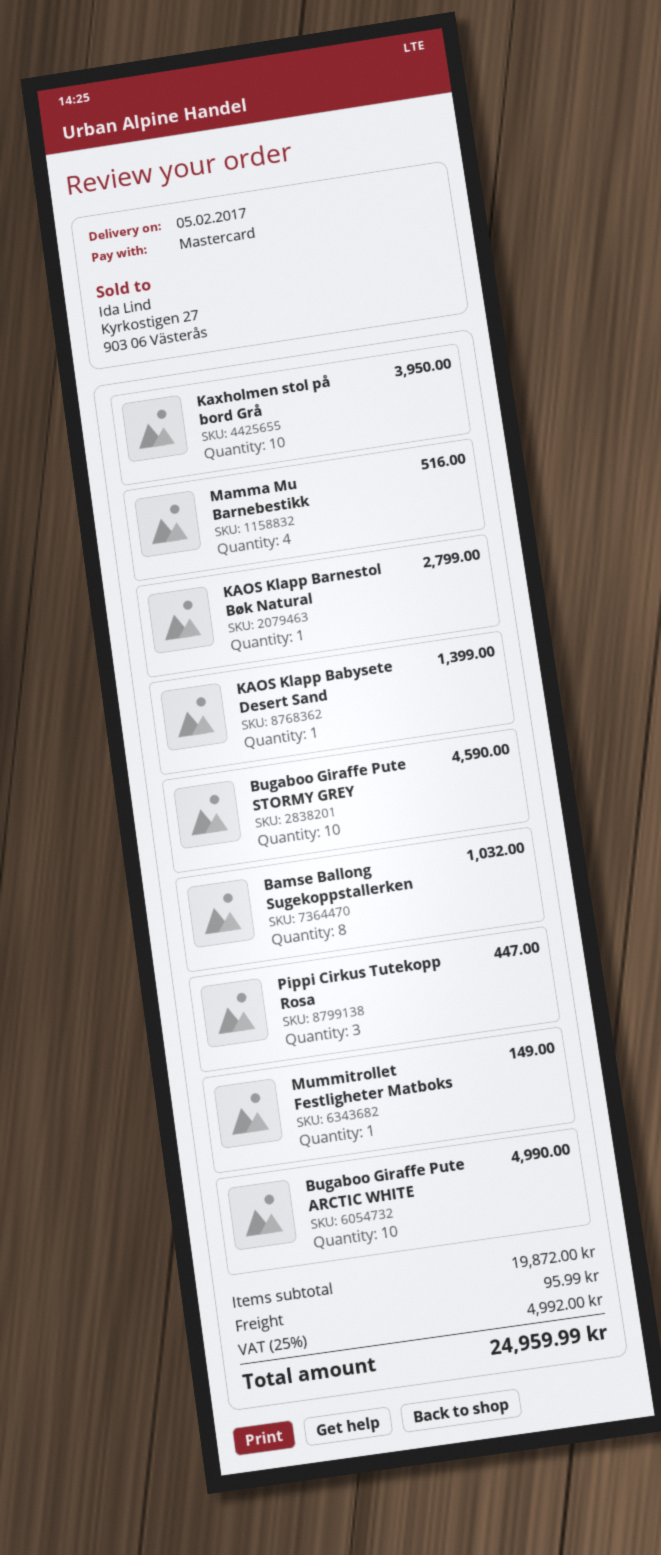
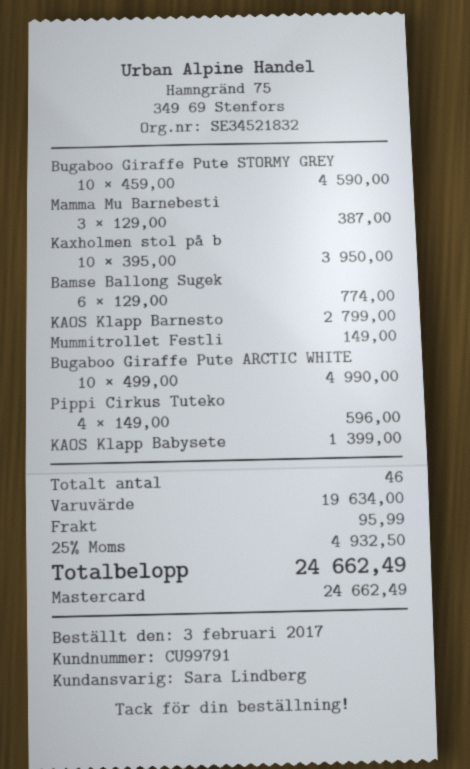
Mamma Mu Barnebestikk: 4 for 516.00 -> 3 for 387.00
Bamse Ballong Sugekoppstallerken: 8 for 1032.00 -> 6 for 774.00
Pippi Cirkus Tutekopp Rosa: 3 for 447.00 -> 4 for 596.00
subtotal: 19872.00 -> 19634.00
tax: 25% = 4992.00 -> 25% = 4932.50
total: 24959.99 -> 24662.49

